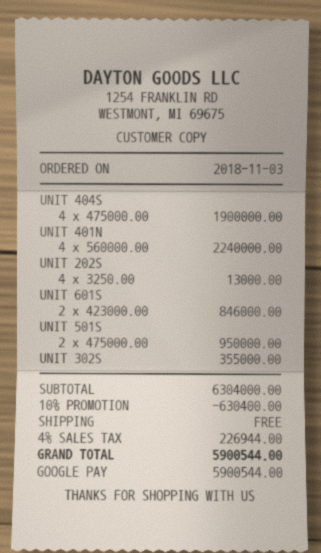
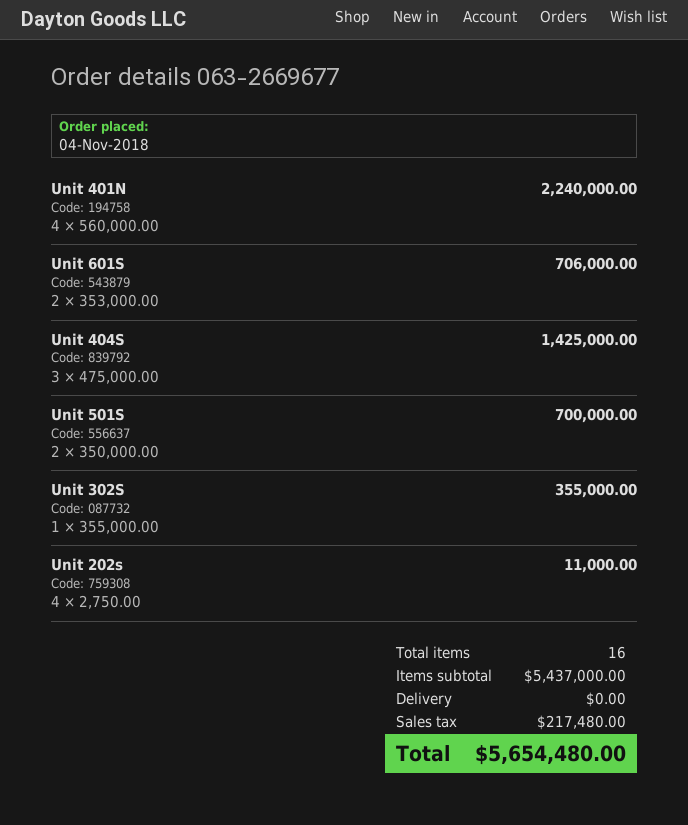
order date: 2018-11-03 -> 2018-11-04
UNIT 404S: 4 x 475000.00 = 1900000.00 -> 3 x 475000.00 = 1425000.00
UNIT 202S: 4 x 3250.00 = 13000.00 -> 4 x 2750.00 = 11000.00
UNIT 601S: 2 x 423000.00 = 846000.00 -> 2 x 353000.00 = 706000.00
UNIT 501S: 2 x 475000.00 = 950000.00 -> 2 x 350000.00 = 700000.00
subtotal: 6304000.00 -> 5437000.00
discount: 10% = 630400.00 -> none
tax: 226944.00 -> 217480.00
total: 5900544.00 -> 5654480.00

